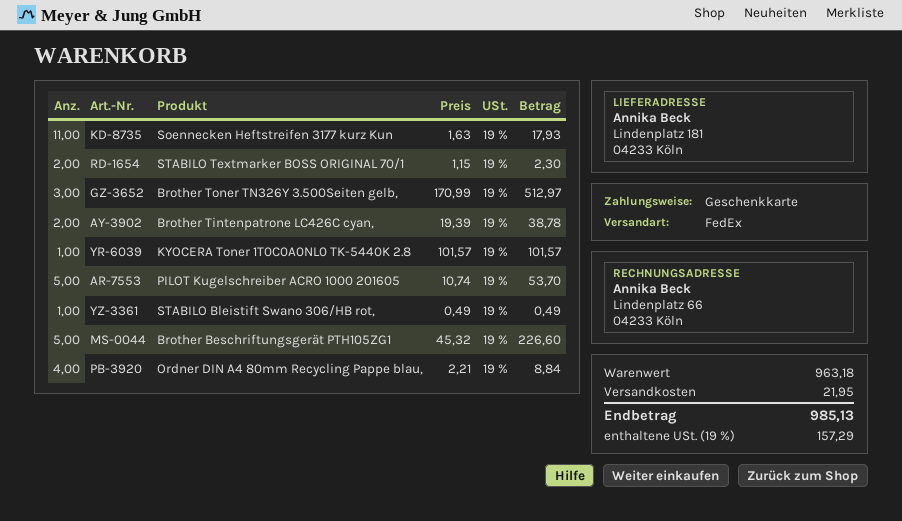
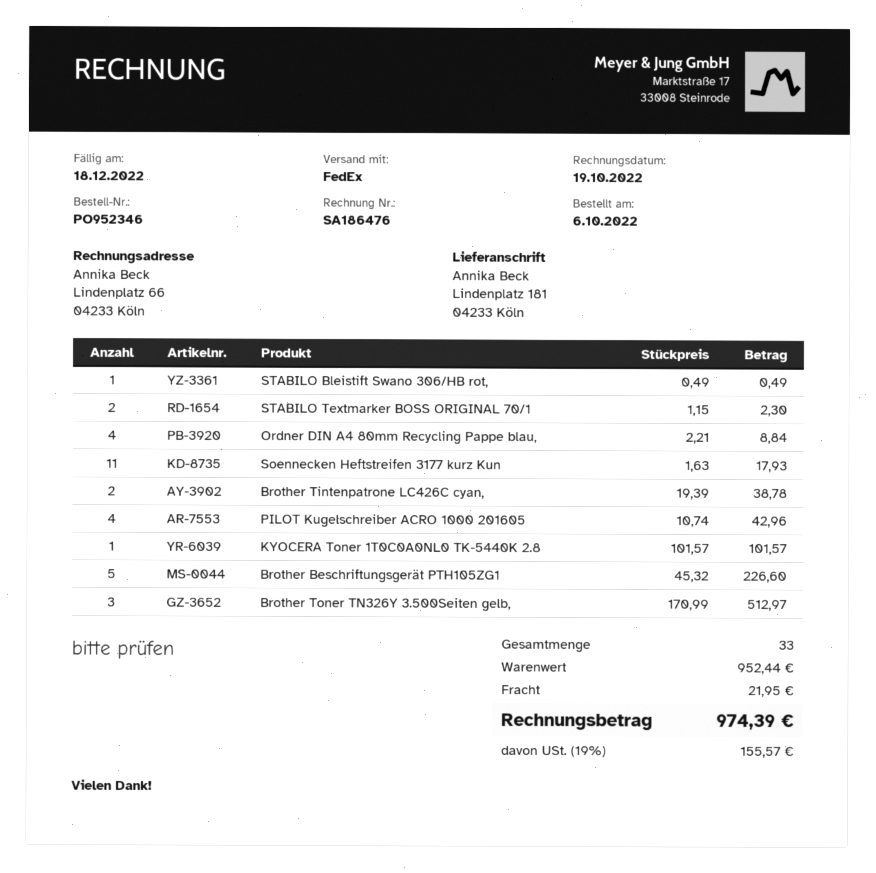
PILOT Kugelschreiber ACRO 1000 201605: 5 x 10.74 = 53.70 -> 4 x 10.74 = 42.96
subtotal: 963.18 -> 952.44
tax: 19% = 157.29 -> 19% = 155.57
total: 985.13 -> 974.39

